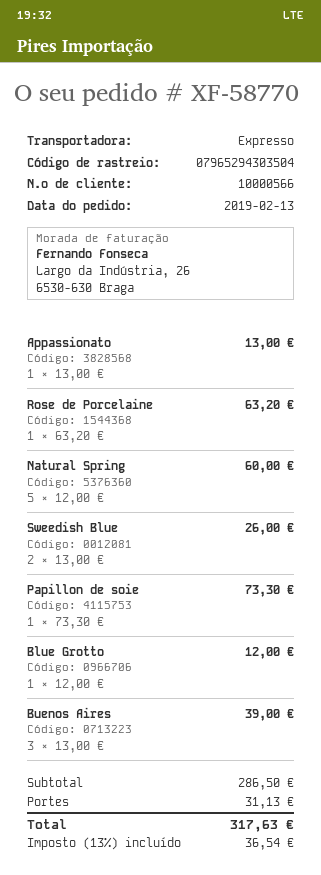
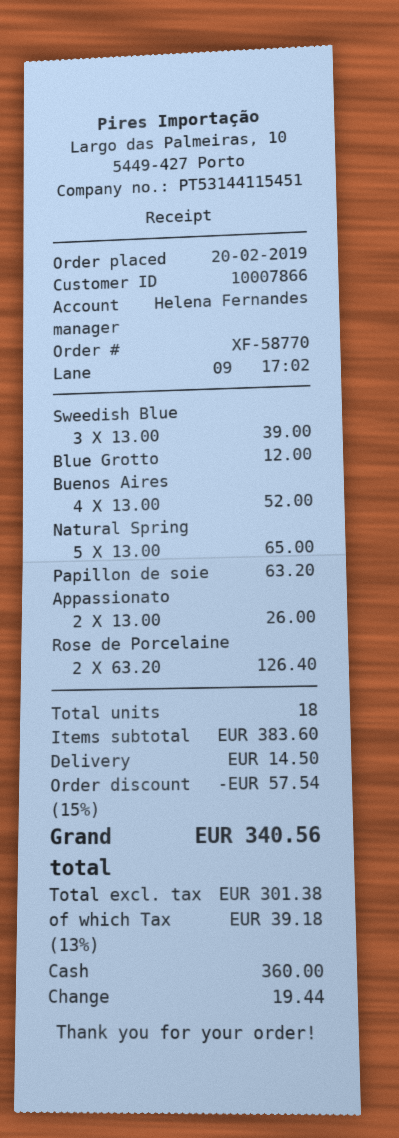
order date: 2019-02-13 -> 2019-02-20
customer number: 10000566 -> 10007866
Appassionato: 1 x 13.00 = 13.00 -> 2 x 13.00 = 26.00
Rose de Porcelaine: 1 x 63.20 = 63.20 -> 2 x 63.20 = 126.40
Natural Spring: 5 x 12.00 = 60.00 -> 5 x 13.00 = 65.00
Sweedish Blue: 2 x 13.00 = 26.00 -> 3 x 13.00 = 39.00
Papillon de soie: 1 x 73.30 = 73.30 -> 1 x 63.20 = 63.20
Buenos Aires: 3 x 13.00 = 39.00 -> 4 x 13.00 = 52.00
subtotal: 286.50 -> 383.60
discount: none -> 15% = 57.54
shipping: 31.13 -> 14.50
tax: 13% = 36.54 -> 13% = 39.18
total: 317.63 -> 340.56

